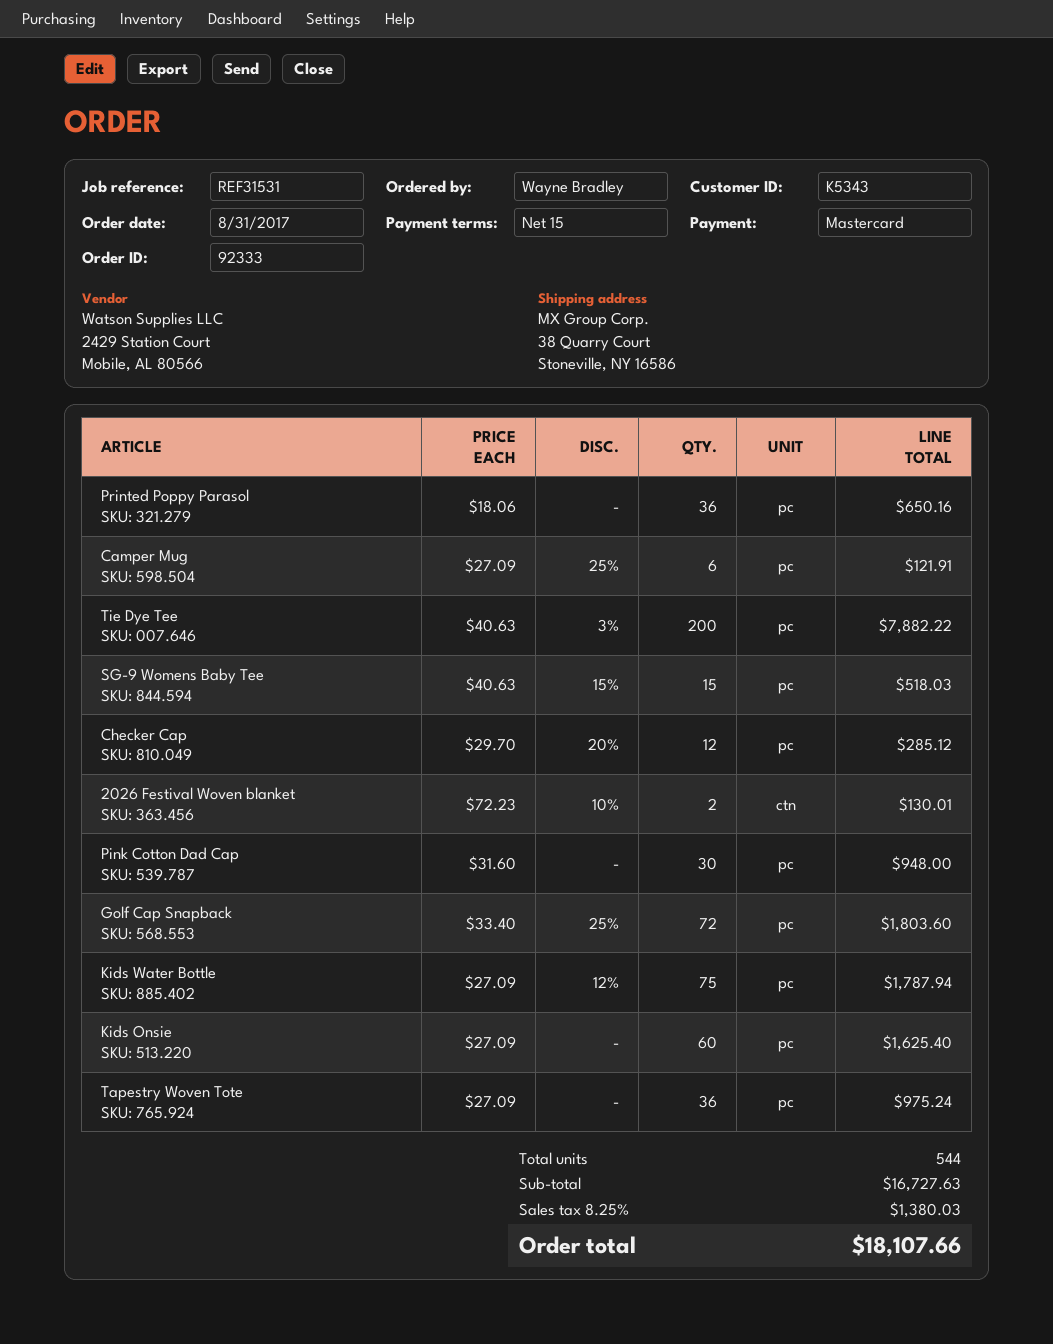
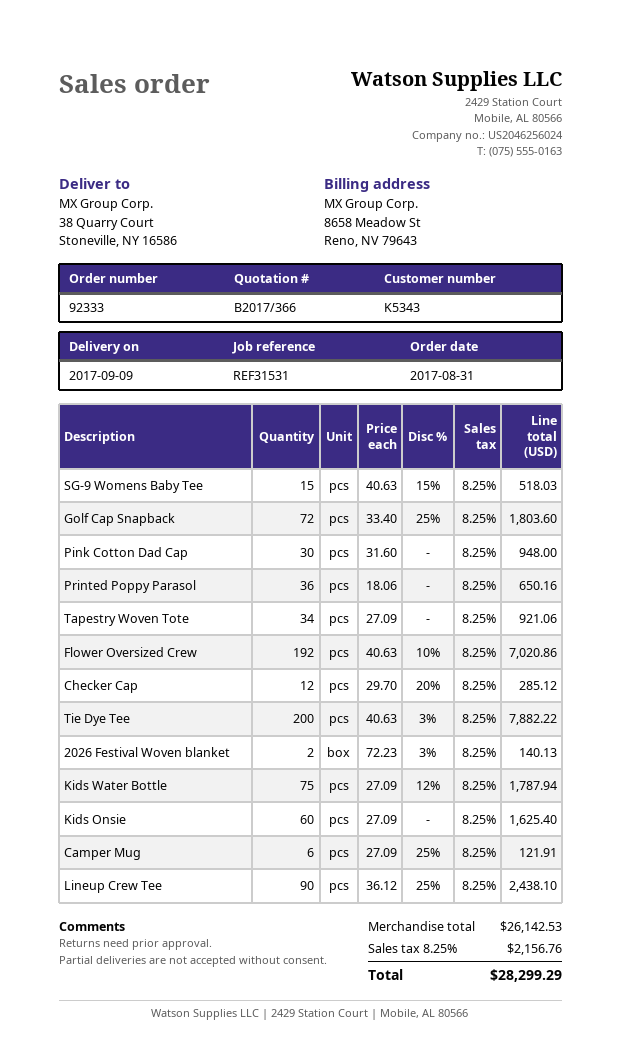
2026 Festival Woven blanket: 2 x 72.23 - 10% = 130.01 -> 2 x 72.23 - 3% = 140.13
Tapestry Woven Tote: 36 x 27.09 = 975.24 -> 34 x 27.09 = 921.06
Flower Oversized Crew: none -> 192 x 40.63 - 10% = 7020.86
Lineup Crew Tee: none -> 90 x 36.12 - 25% = 2438.10
subtotal: 16727.63 -> 26142.53
tax: 8.25% = 1380.03 -> 8.25% = 2156.76
total: 18107.66 -> 28299.29

